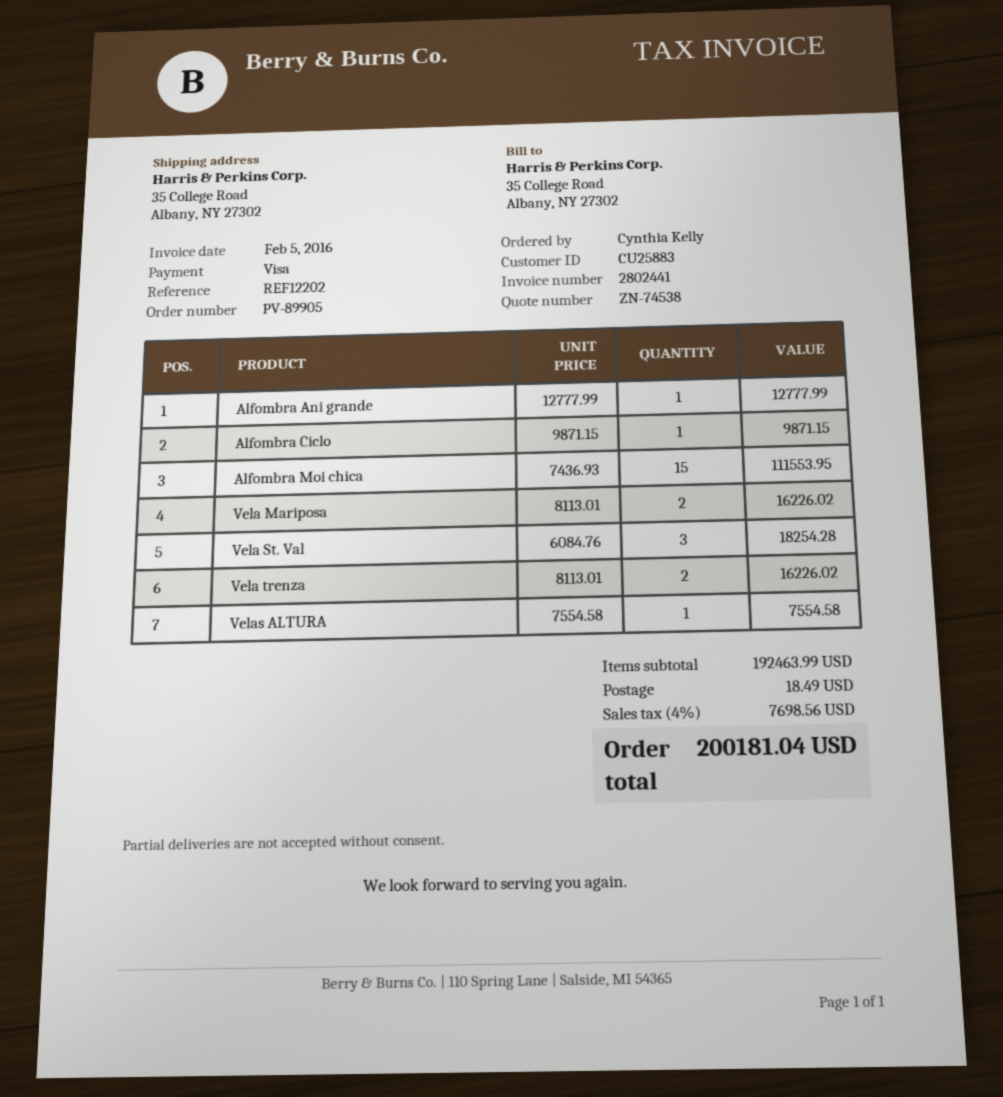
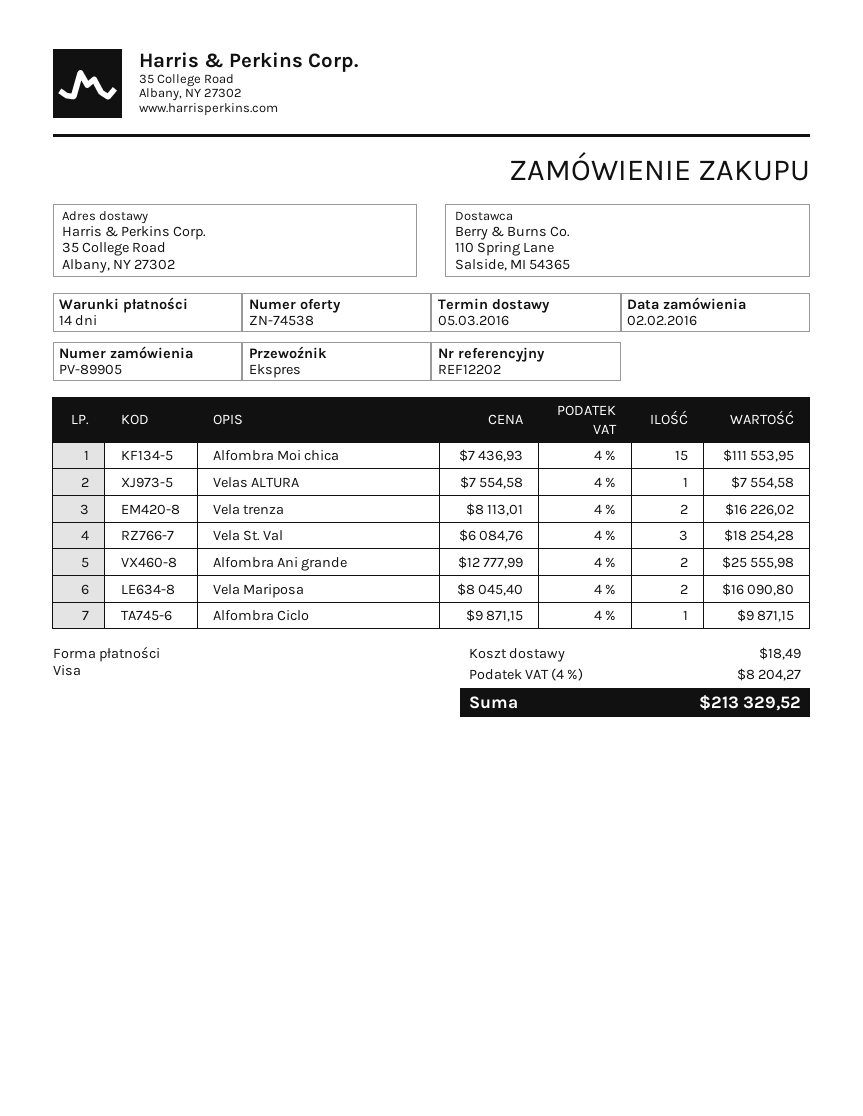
Alfombra Ani grande: 1 x 12777.99 = 12777.99 -> 2 x 12777.99 = 25555.98
Vela Mariposa: 2 x 8113.01 = 16226.02 -> 2 x 8045.40 = 16090.80
tax: 4% = 7698.56 -> 4% = 8204.27
total: 200181.04 -> 213329.52

